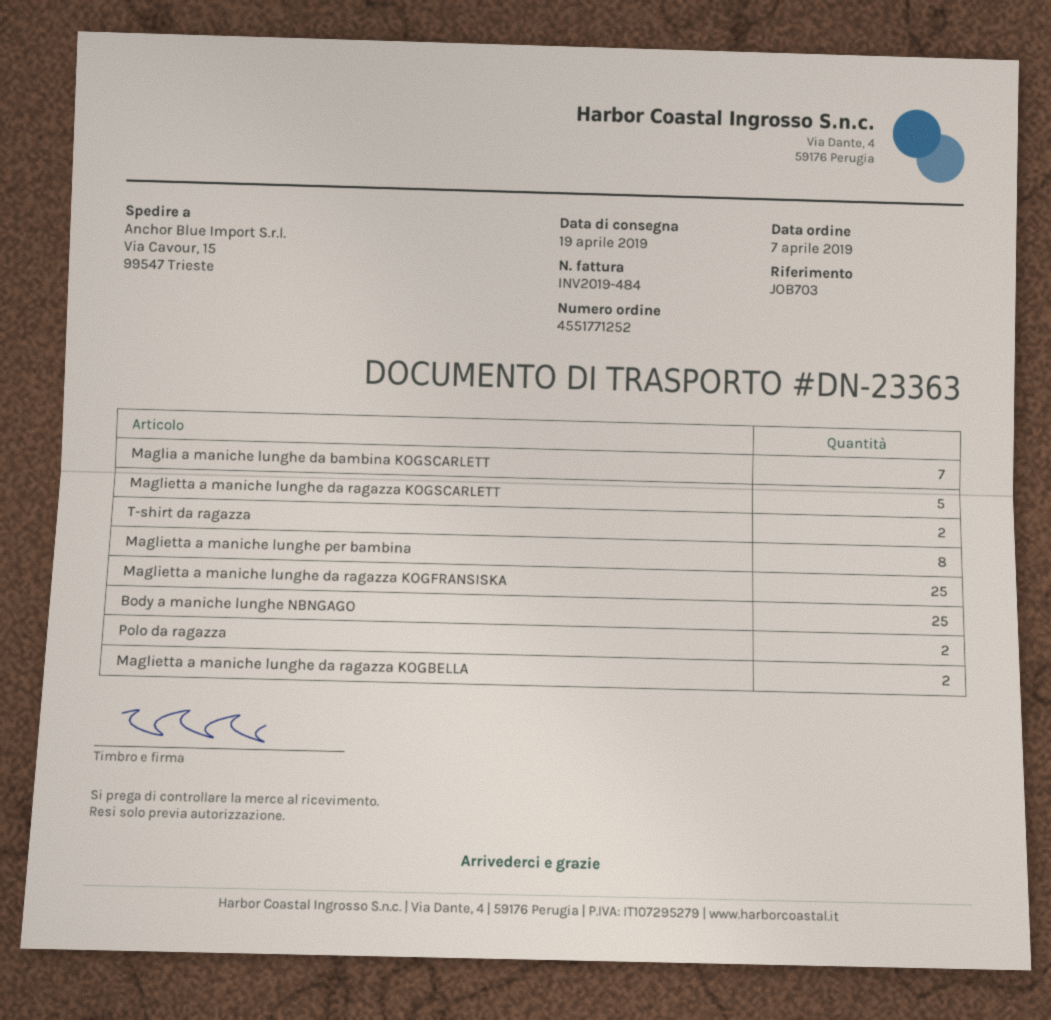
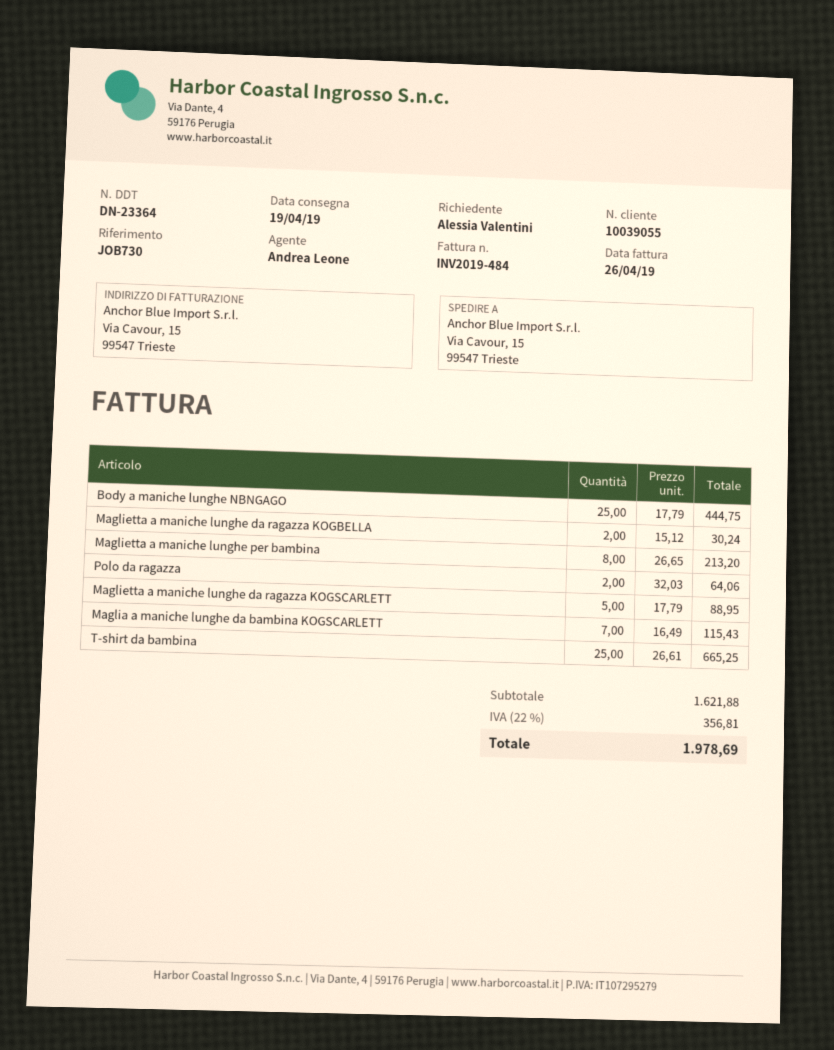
delivery note number: DN-23363 -> DN-23364
reference: JOB703 -> JOB730
T-shirt da ragazza: 2 -> none
Maglietta a maniche lunghe da ragazza KOGFRANSISKA: 25 -> none
T-shirt da bambina: none -> 25

